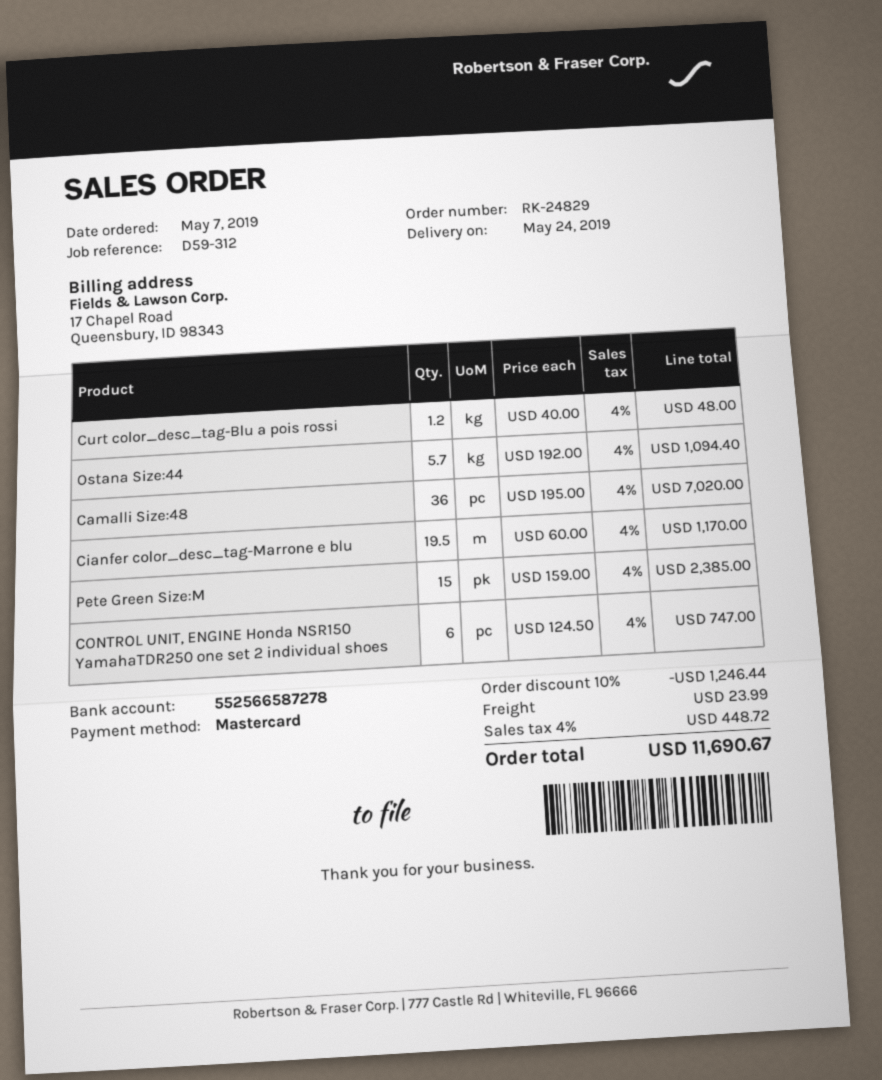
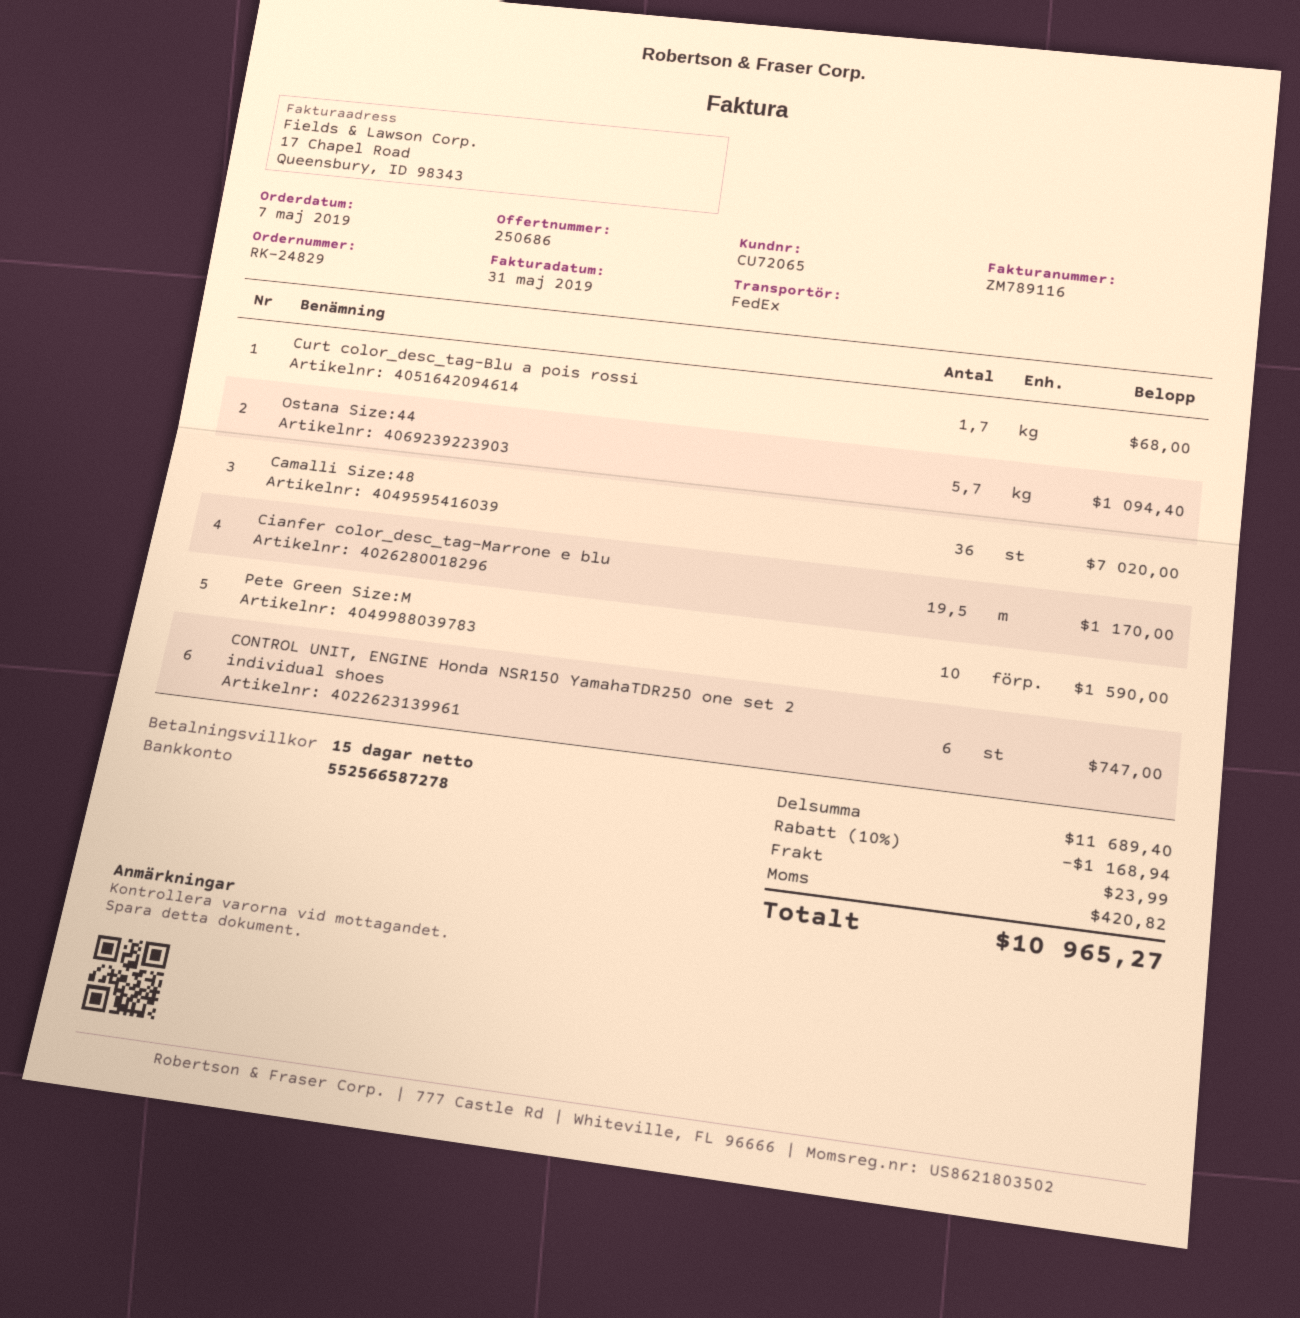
Curt color_desc_tag-Blu a pois rossi: 1.2 for 48.00 -> 1.7 for 68.00
Pete Green Size:M: 15 for 2385.00 -> 10 for 1590.00
discount: 10% = 1246.44 -> 10% = 1168.94
tax: 448.72 -> 420.82
total: 11690.67 -> 10965.27

